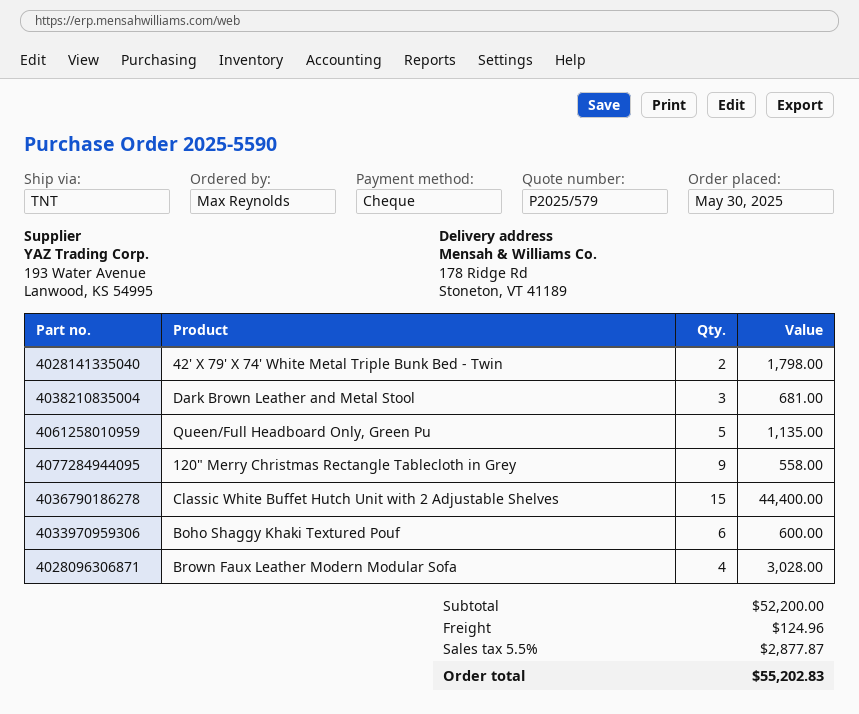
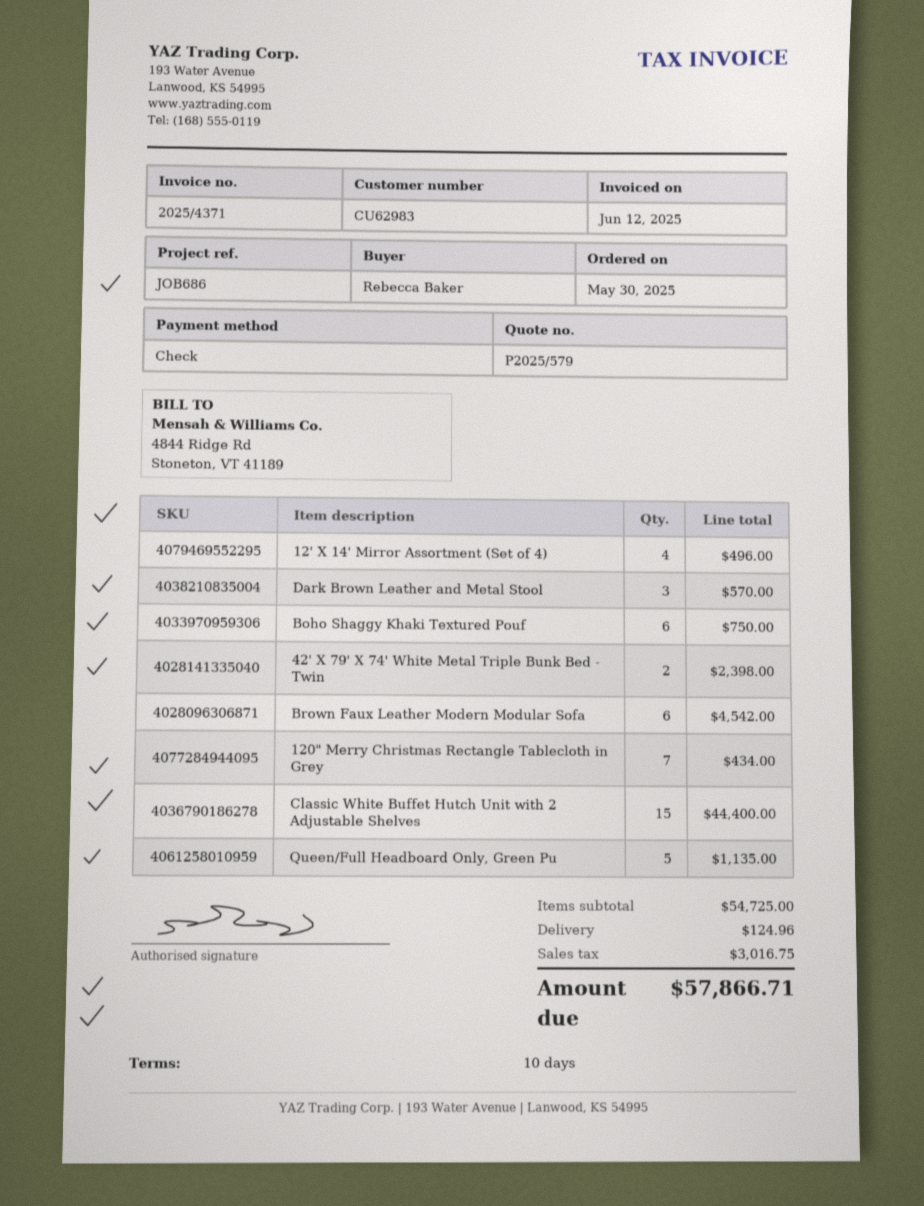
ordered by: Max Reynolds -> Rebecca Baker
42' X 79' X 74' White Metal Triple Bunk Bed - Twin: 2 for 1798.00 -> 2 for 2398.00
Dark Brown Leather and Metal Stool: 3 for 681.00 -> 3 for 570.00
120" Merry Christmas Rectangle Tablecloth in Grey: 9 for 558.00 -> 7 for 434.00
Boho Shaggy Khaki Textured Pouf: 6 for 600.00 -> 6 for 750.00
Brown Faux Leather Modern Modular Sofa: 4 for 3028.00 -> 6 for 4542.00
12' X 14' Mirror Assortment (Set of 4): none -> 4 for 496.00
subtotal: 52200.00 -> 54725.00
tax: 2877.87 -> 3016.75
total: 55202.83 -> 57866.71

